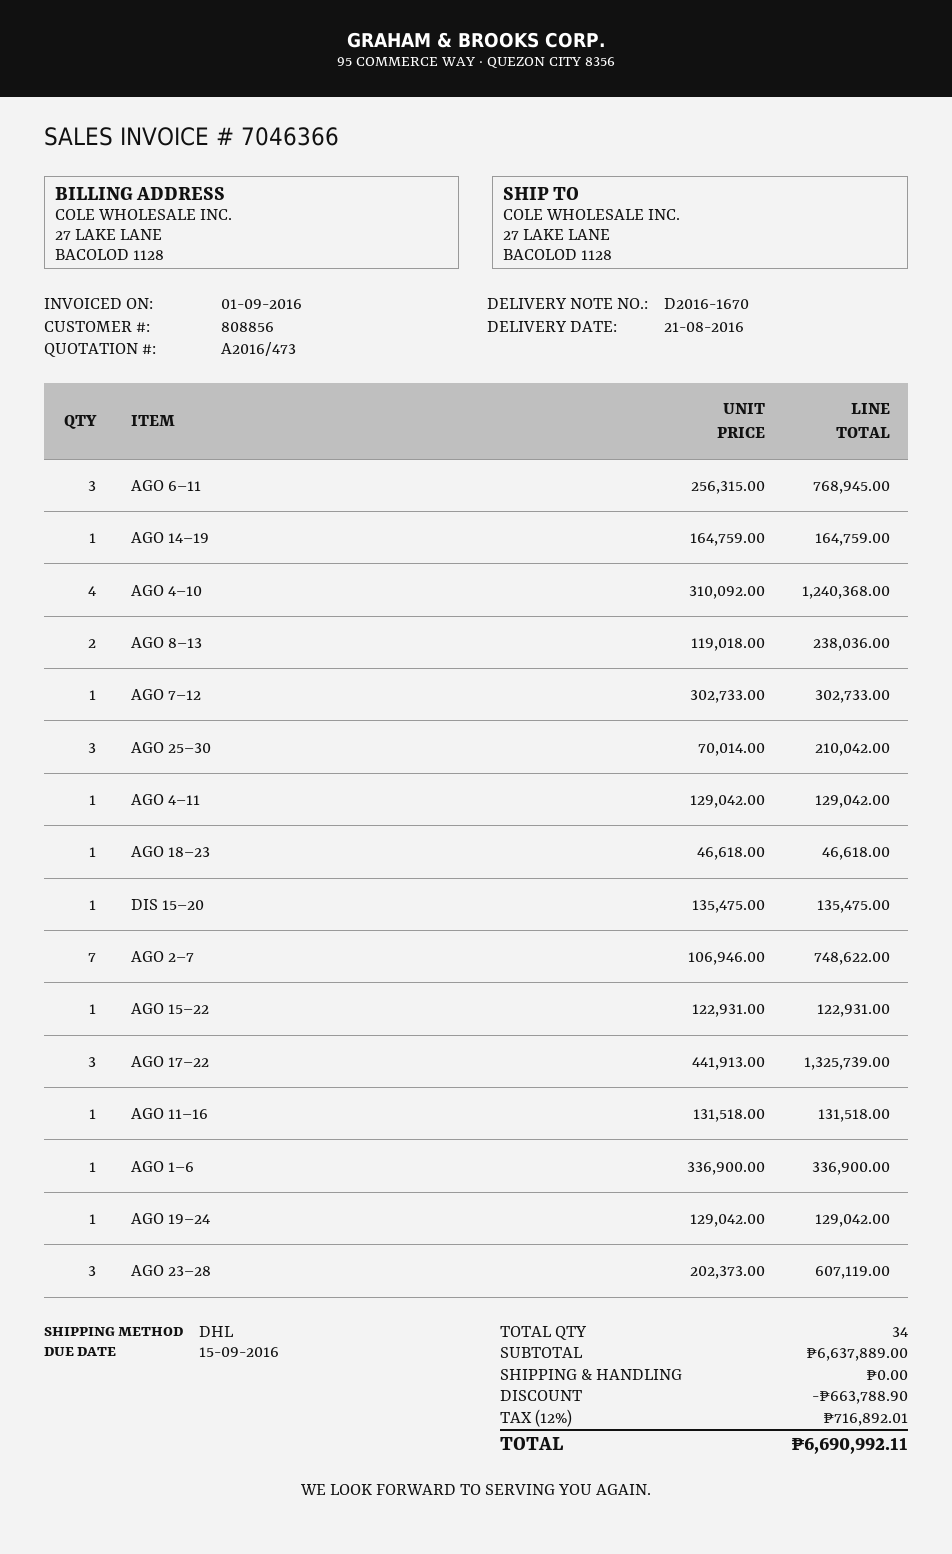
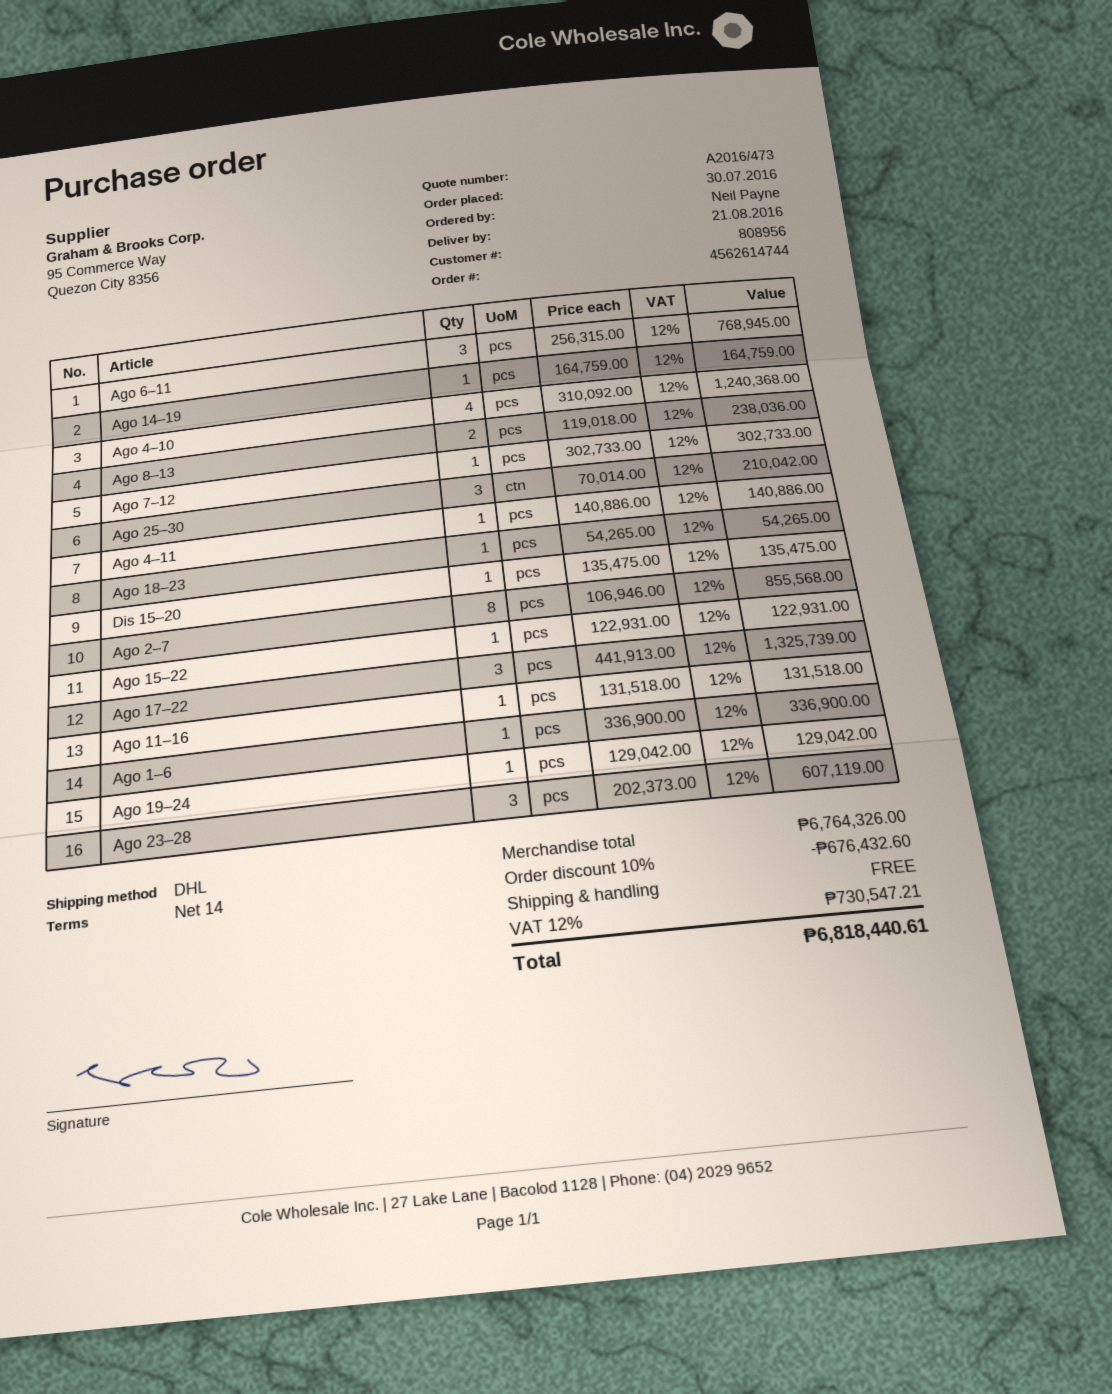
customer number: 808856 -> 808956
AGO 4–11: 1 x 129042.00 = 129042.00 -> 1 x 140886.00 = 140886.00
AGO 18–23: 1 x 46618.00 = 46618.00 -> 1 x 54265.00 = 54265.00
AGO 2–7: 7 x 106946.00 = 748622.00 -> 8 x 106946.00 = 855568.00
subtotal: 6637889.00 -> 6764326.00
discount: 663788.90 -> 676432.60
tax: 12% = 716892.01 -> 12% = 730547.21
total: 6690992.11 -> 6818440.61

